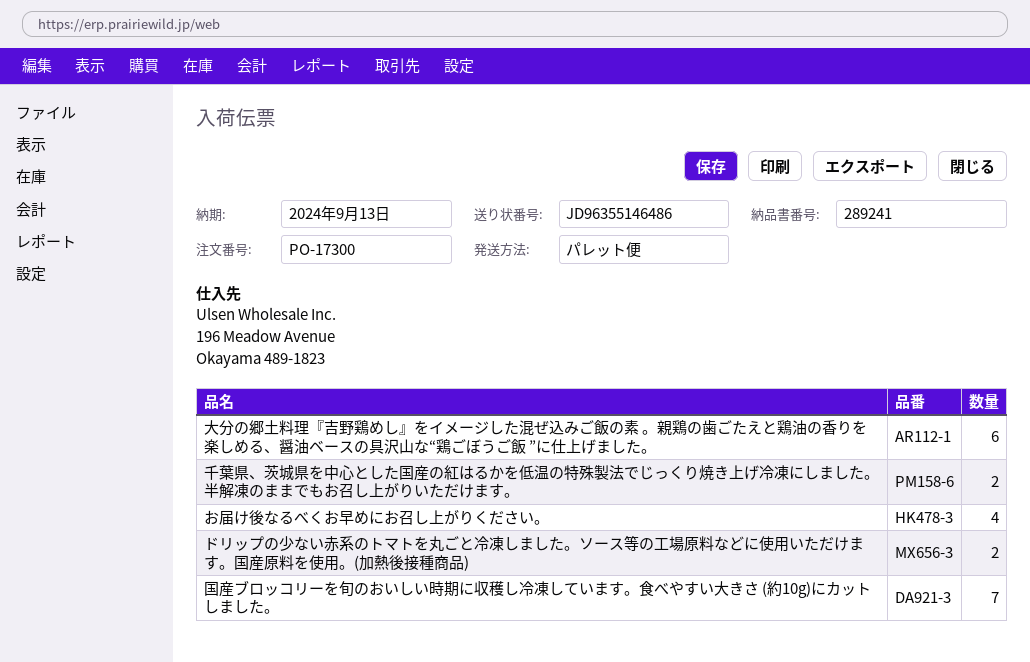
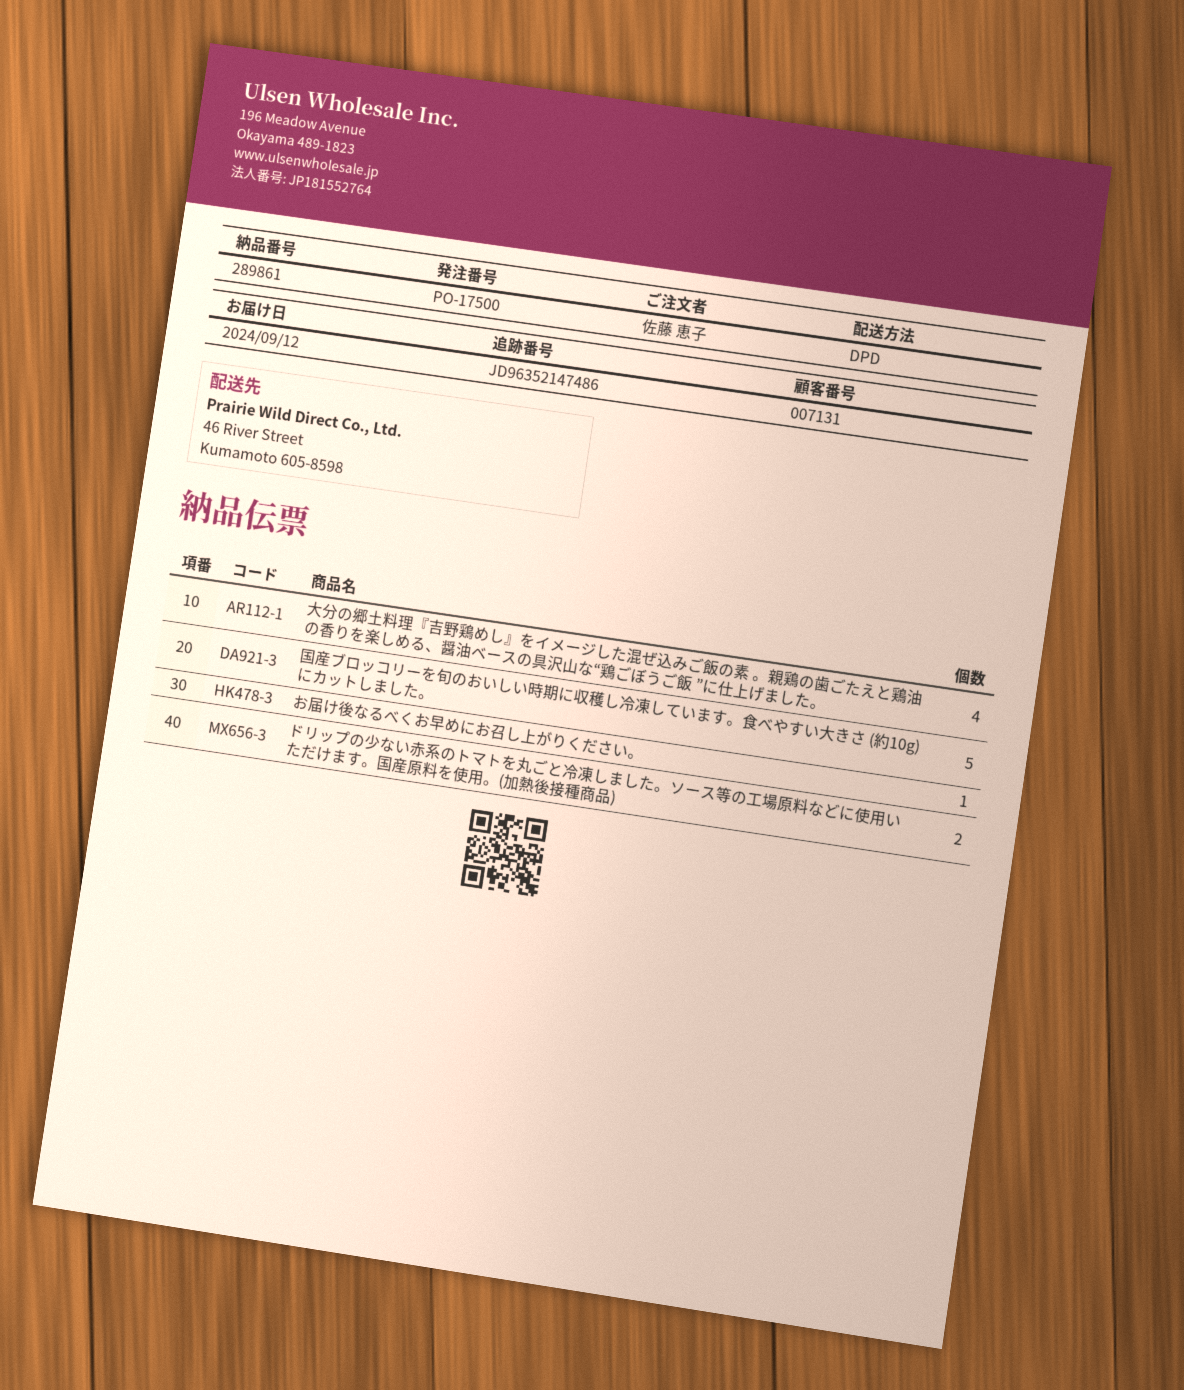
order number: PO-17300 -> PO-17500
delivery note number: 289241 -> 289861
delivery date: 2024-09-13 -> 2024-09-12
shipping method: pallet freight -> DPD
tracking number: JD96355146486 -> JD96352147486
大分の郷土料理『吉野鶏めし』をイメージした混ぜ込みご飯の素 。親鶏の歯ごたえと鶏油の香りを楽しめる、醤油ベースの具沢山な“鶏ごぼうご飯 ”に仕上げました。: 6 -> 4
千葉県、茨城県を中心とした国産の紅はるかを低温の特殊製法でじっくり焼き上げ冷凍にしました。半解凍のままでもお召し上がりいただけます。: 2 -> none
お届け後なるべくお早めにお召し上がりください。: 4 -> 1
国産ブロッコリーを旬のおいしい時期に収穫し冷凍しています。食べやすい大きさ (約10g)にカットしました。: 7 -> 5

